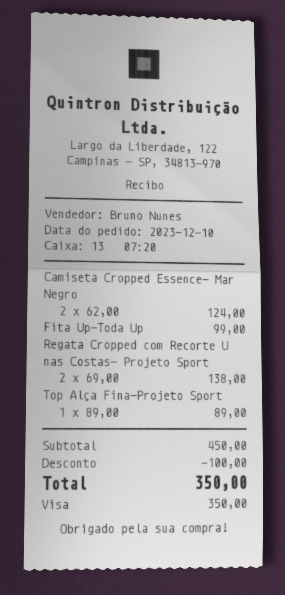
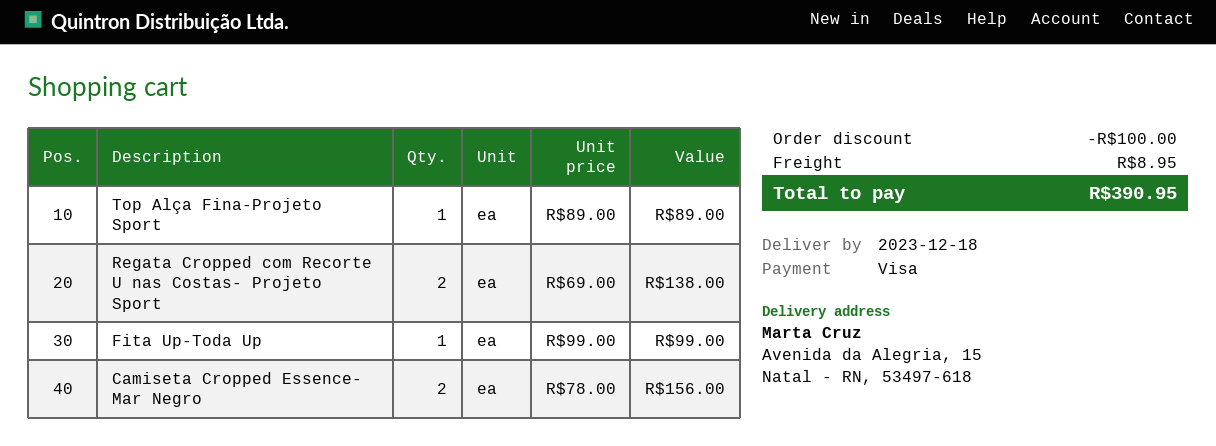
Camiseta Cropped Essence- Mar Negro: 2 x 62.00 = 124.00 -> 2 x 78.00 = 156.00
shipping: none -> 8.95
total: 350.00 -> 390.95

